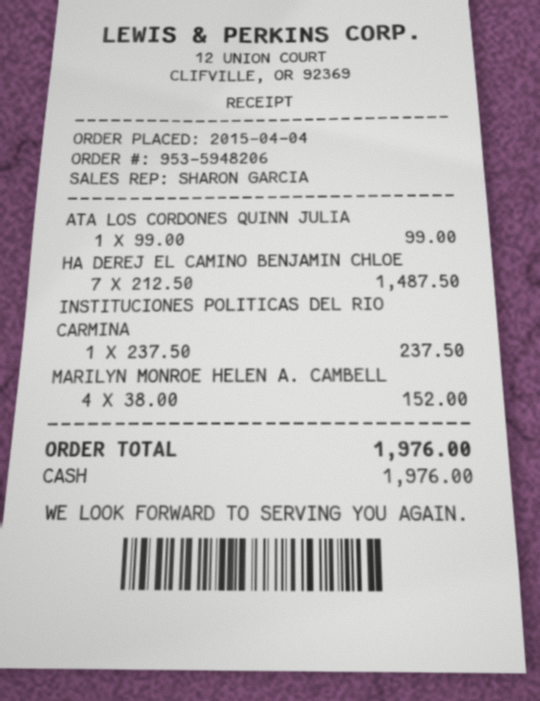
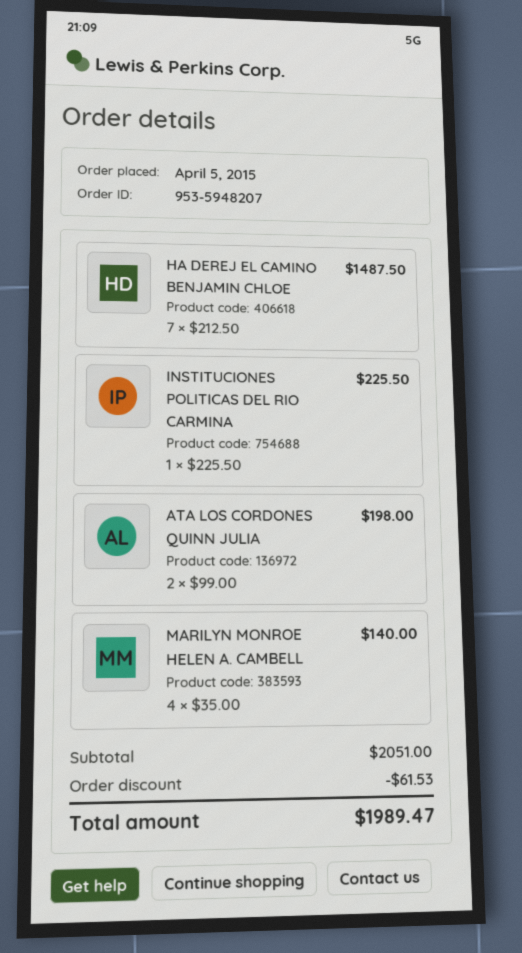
order number: 953-5948206 -> 953-5948207
order date: 2015-04-04 -> 2015-04-05
ATA LOS CORDONES QUINN JULIA: 1 x 99.00 = 99.00 -> 2 x 99.00 = 198.00
INSTITUCIONES POLITICAS DEL RIO CARMINA: 1 x 237.50 = 237.50 -> 1 x 225.50 = 225.50
MARILYN MONROE HELEN A. CAMBELL: 4 x 38.00 = 152.00 -> 4 x 35.00 = 140.00
discount: none -> 61.53
total: 1976.00 -> 1989.47

